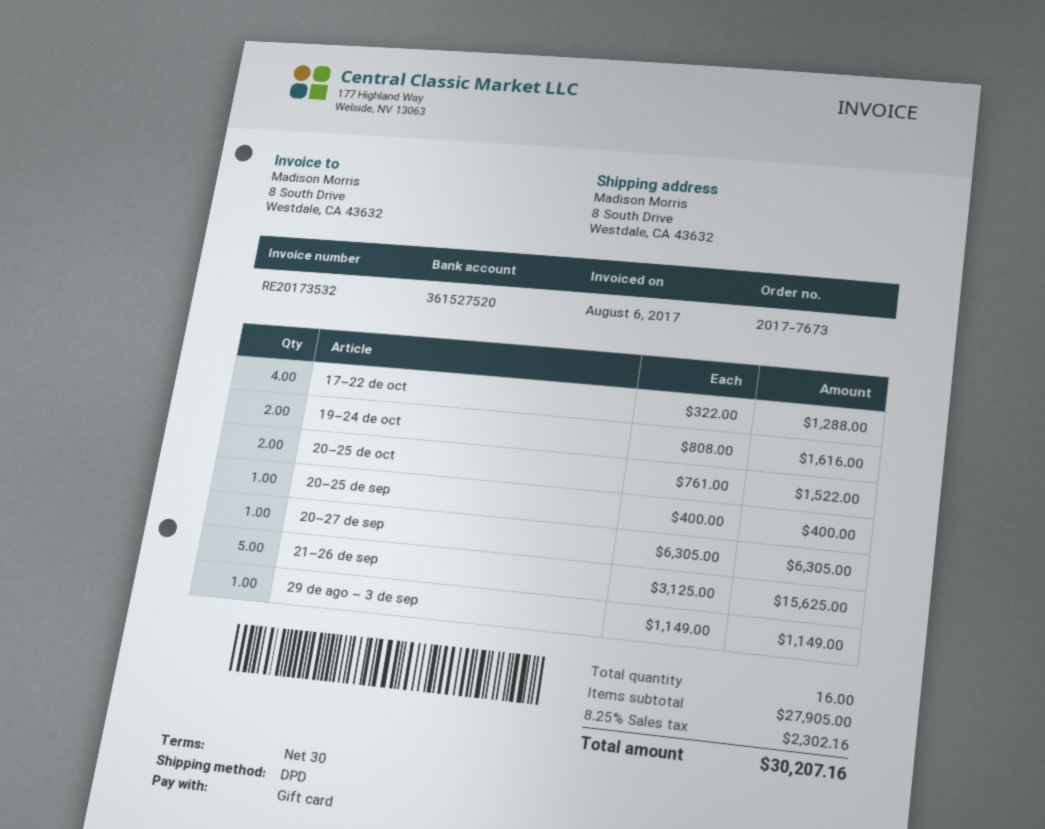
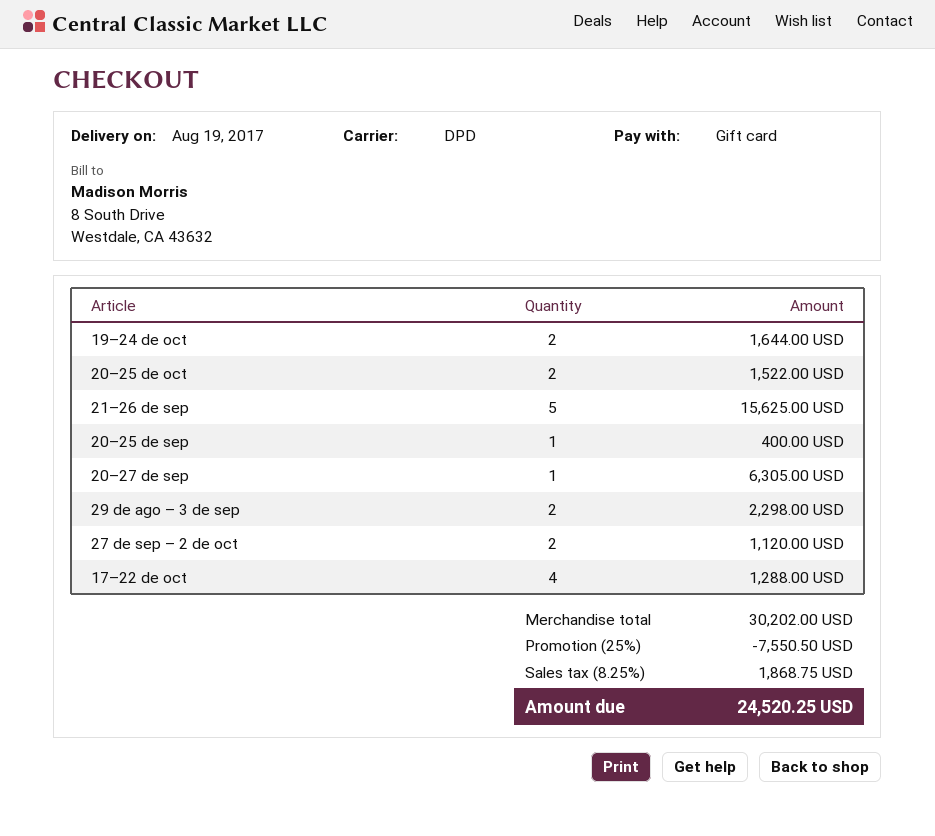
19–24 de oct: 2 for 1616.00 -> 2 for 1644.00
29 de ago – 3 de sep: 1 for 1149.00 -> 2 for 2298.00
27 de sep – 2 de oct: none -> 2 for 1120.00
subtotal: 27905.00 -> 30202.00
discount: none -> 25% = 7550.50
tax: 8.25% = 2302.16 -> 8.25% = 1868.75
total: 30207.16 -> 24520.25

